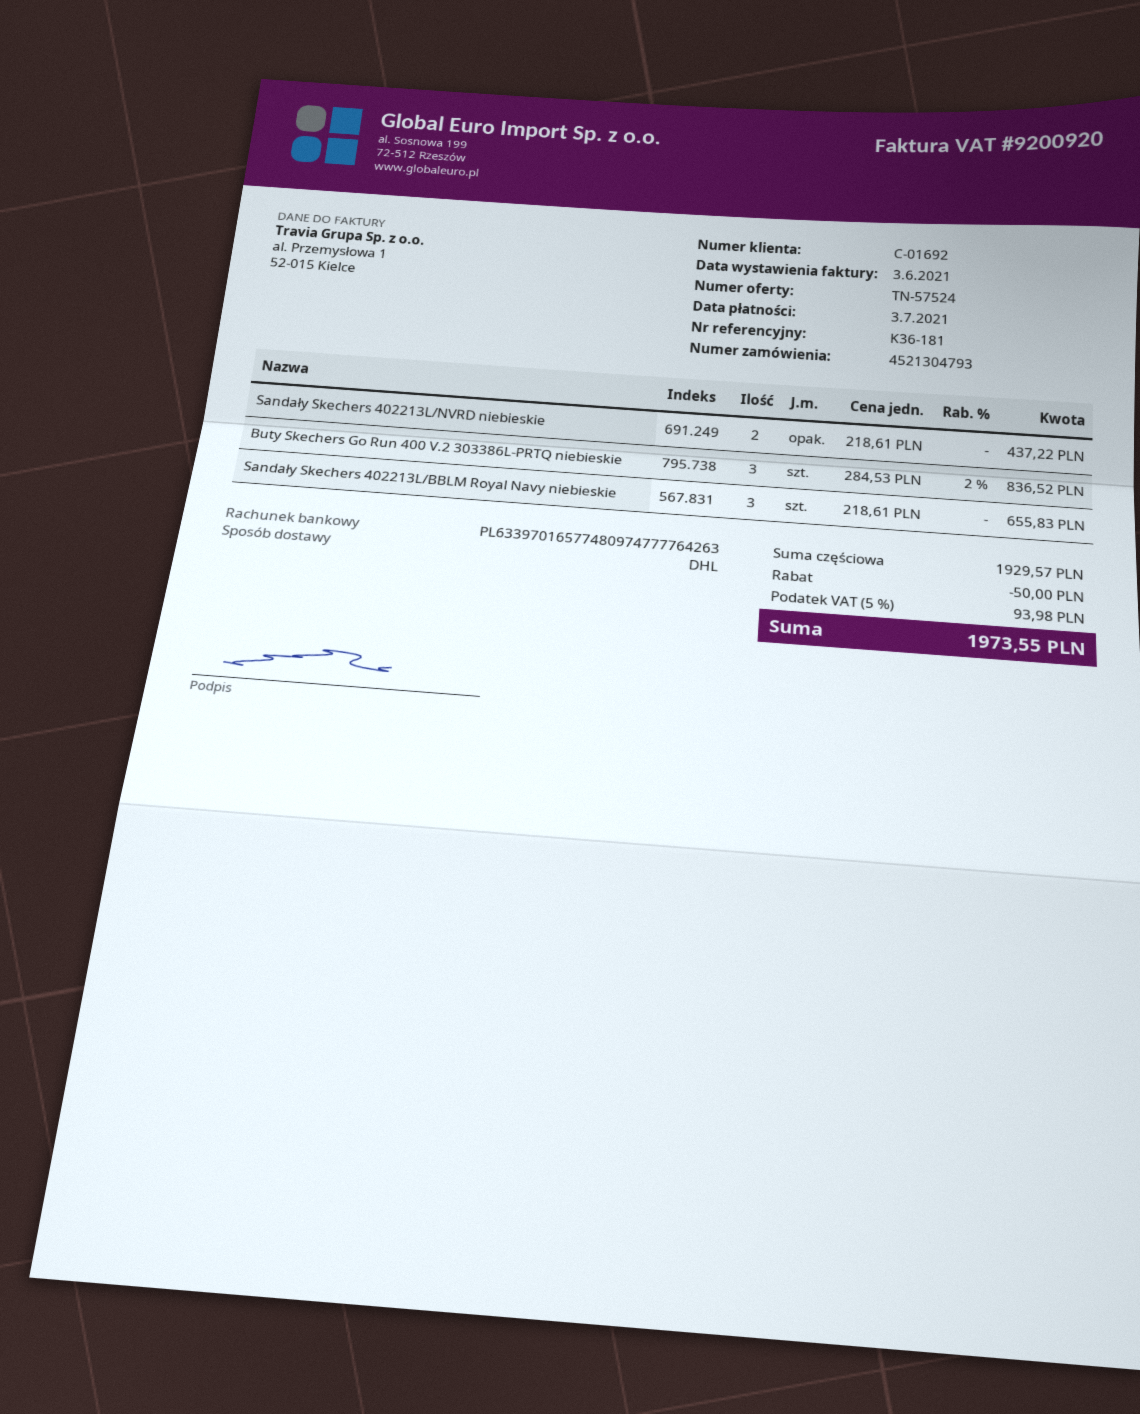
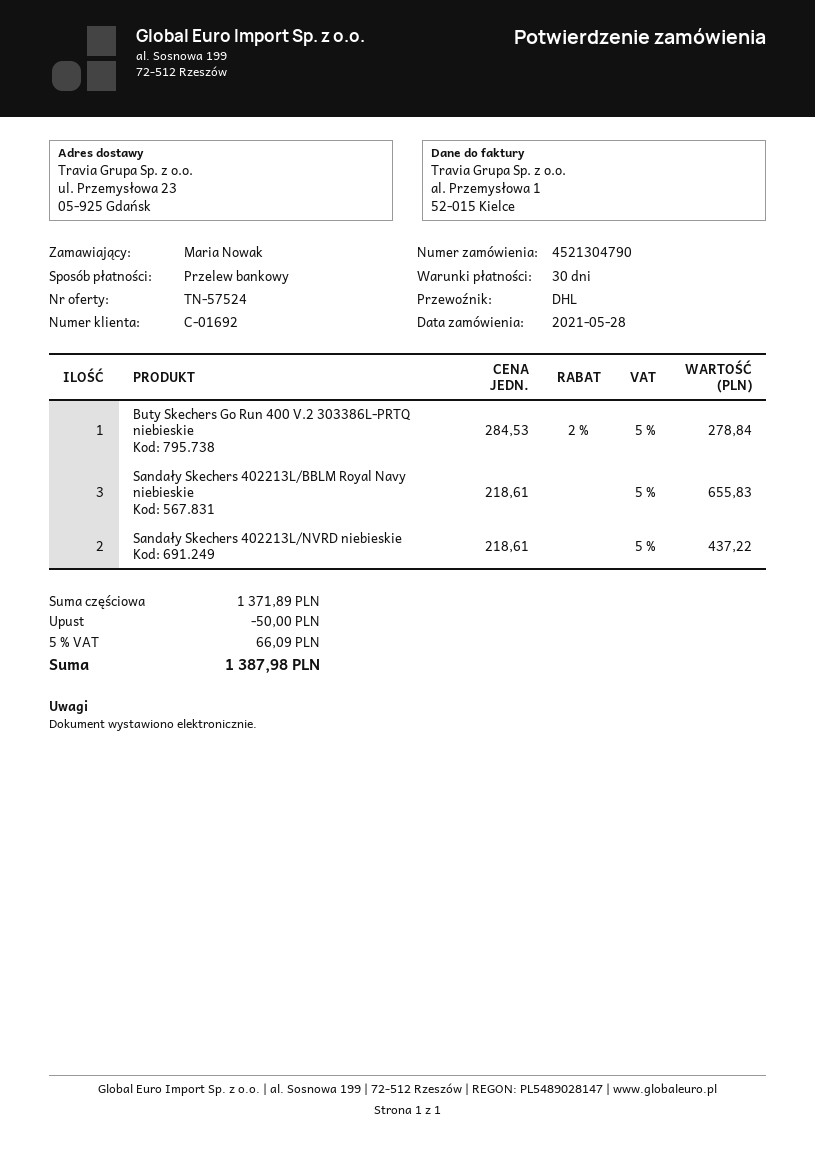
order number: 4521304793 -> 4521304790
Buty Skechers Go Run 400 V.2 303386L-PRTQ niebieskie: 3 x 284.53 - 2% = 836.52 -> 1 x 284.53 - 2% = 278.84
subtotal: 1929.57 -> 1371.89
tax: 5% = 93.98 -> 5% = 66.09
total: 1973.55 -> 1387.98

